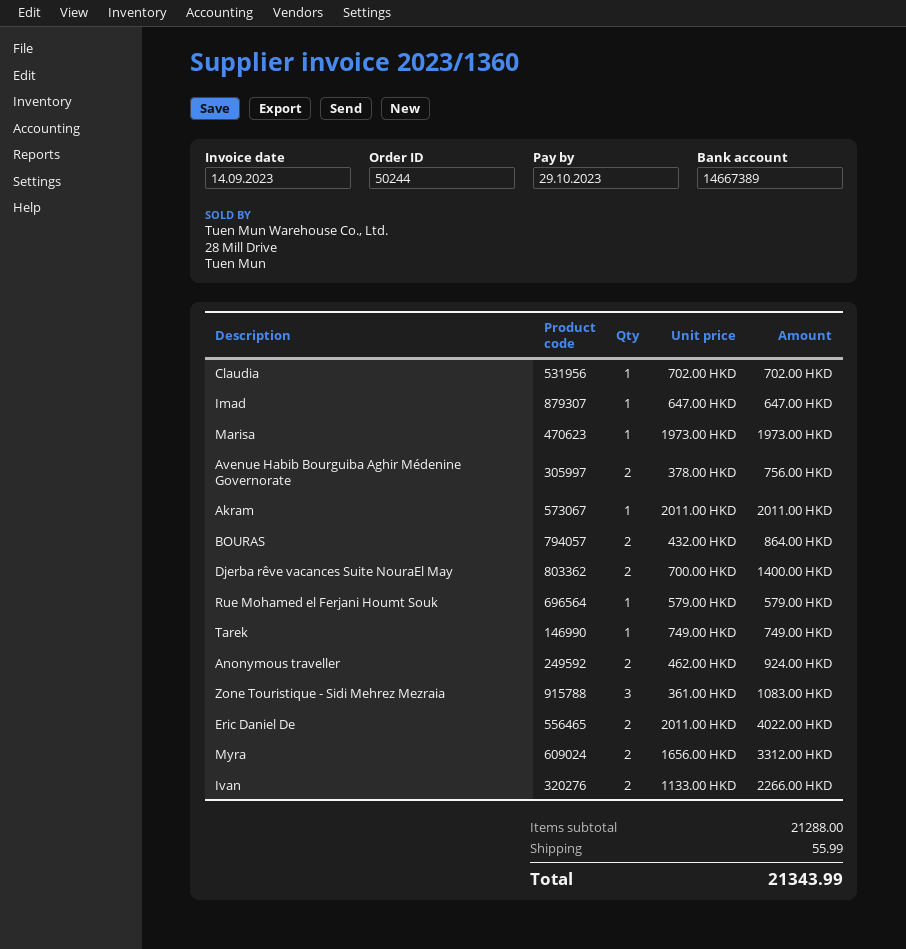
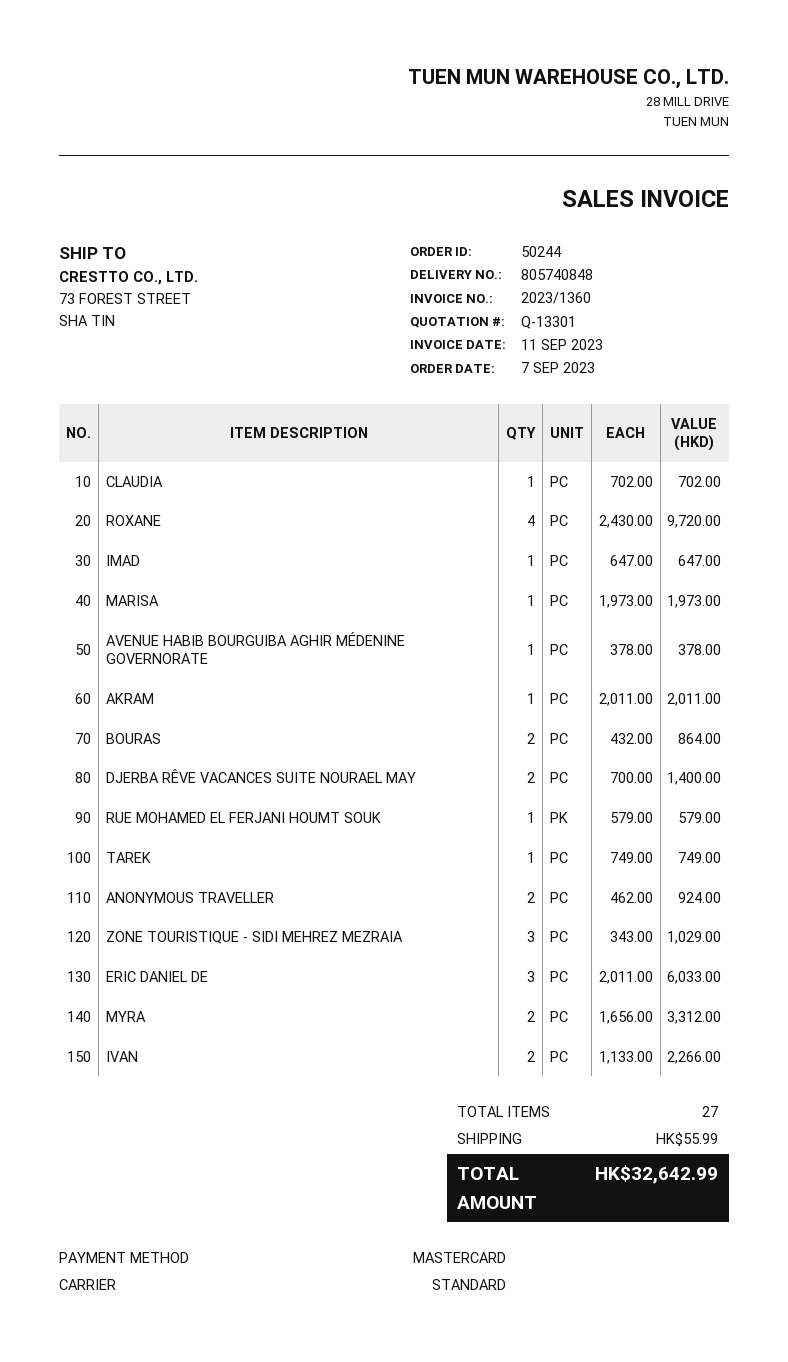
invoice date: 2023-09-14 -> 2023-09-11
Avenue Habib Bourguiba Aghir Médenine Governorate: 2 x 378.00 = 756.00 -> 1 x 378.00 = 378.00
Zone Touristique - Sidi Mehrez Mezraia: 3 x 361.00 = 1083.00 -> 3 x 343.00 = 1029.00
Eric Daniel De: 2 x 2011.00 = 4022.00 -> 3 x 2011.00 = 6033.00
ROXANE: none -> 4 x 2430.00 = 9720.00
total: 21343.99 -> 32642.99

